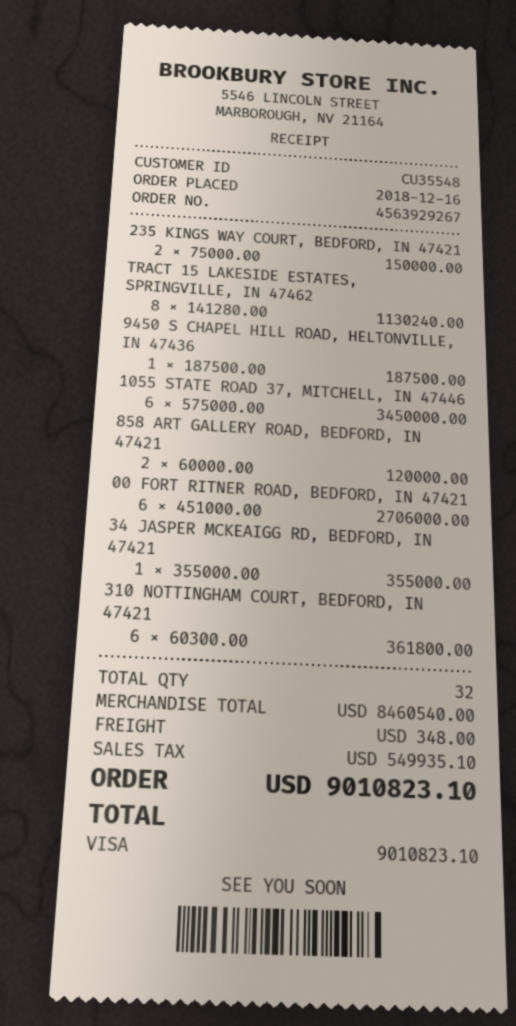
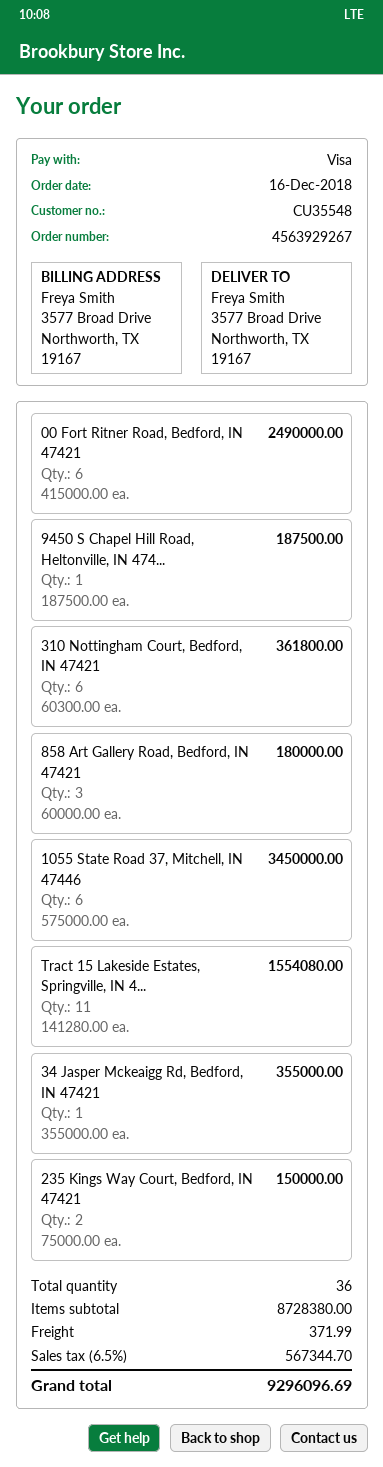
TRACT 15 LAKESIDE ESTATES, SPRINGVILLE, IN 47462: 8 x 141280.00 = 1130240.00 -> 11 x 141280.00 = 1554080.00
858 ART GALLERY ROAD, BEDFORD, IN 47421: 2 x 60000.00 = 120000.00 -> 3 x 60000.00 = 180000.00
00 FORT RITNER ROAD, BEDFORD, IN 47421: 6 x 451000.00 = 2706000.00 -> 6 x 415000.00 = 2490000.00
total quantity: 32 -> 36
subtotal: 8460540.00 -> 8728380.00
shipping: 348.00 -> 371.99
tax: 549935.10 -> 567344.70
total: 9010823.10 -> 9296096.69

